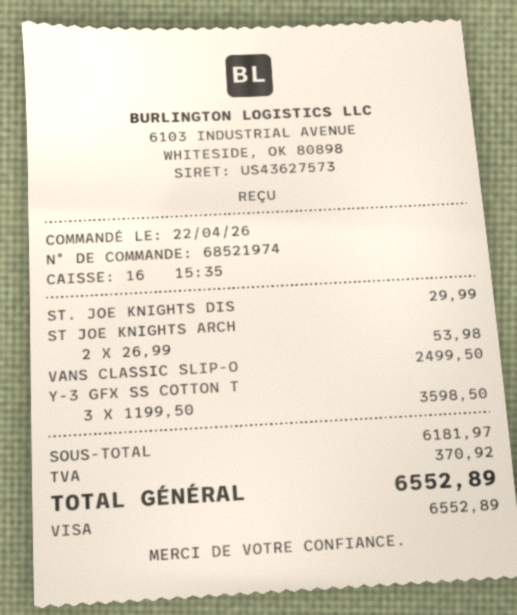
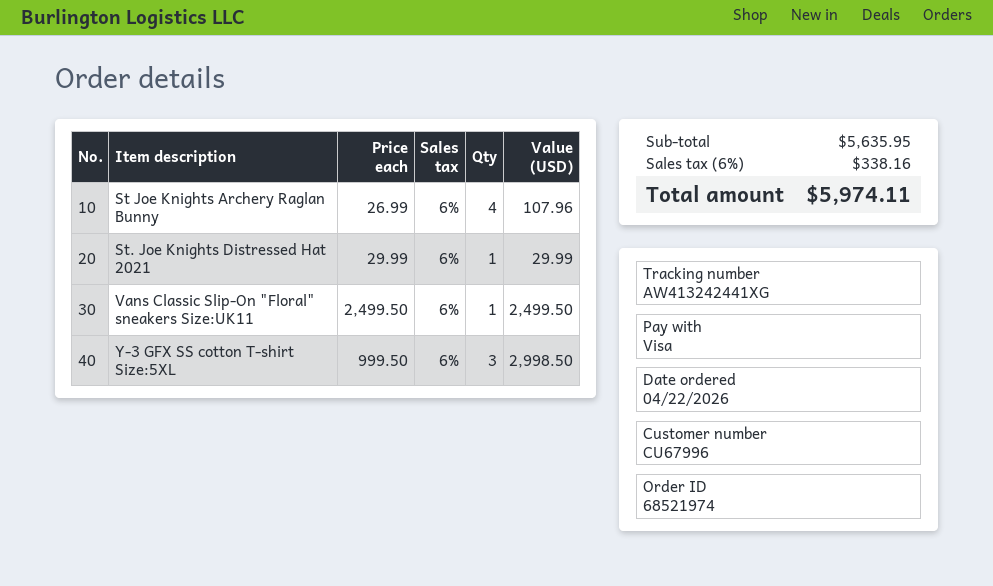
ST JOE KNIGHTS ARCH: 2 x 26.99 = 53.98 -> 4 x 26.99 = 107.96
Y-3 GFX SS COTTON T: 3 x 1199.50 = 3598.50 -> 3 x 999.50 = 2998.50
subtotal: 6181.97 -> 5635.95
tax: 370.92 -> 338.16
total: 6552.89 -> 5974.11

